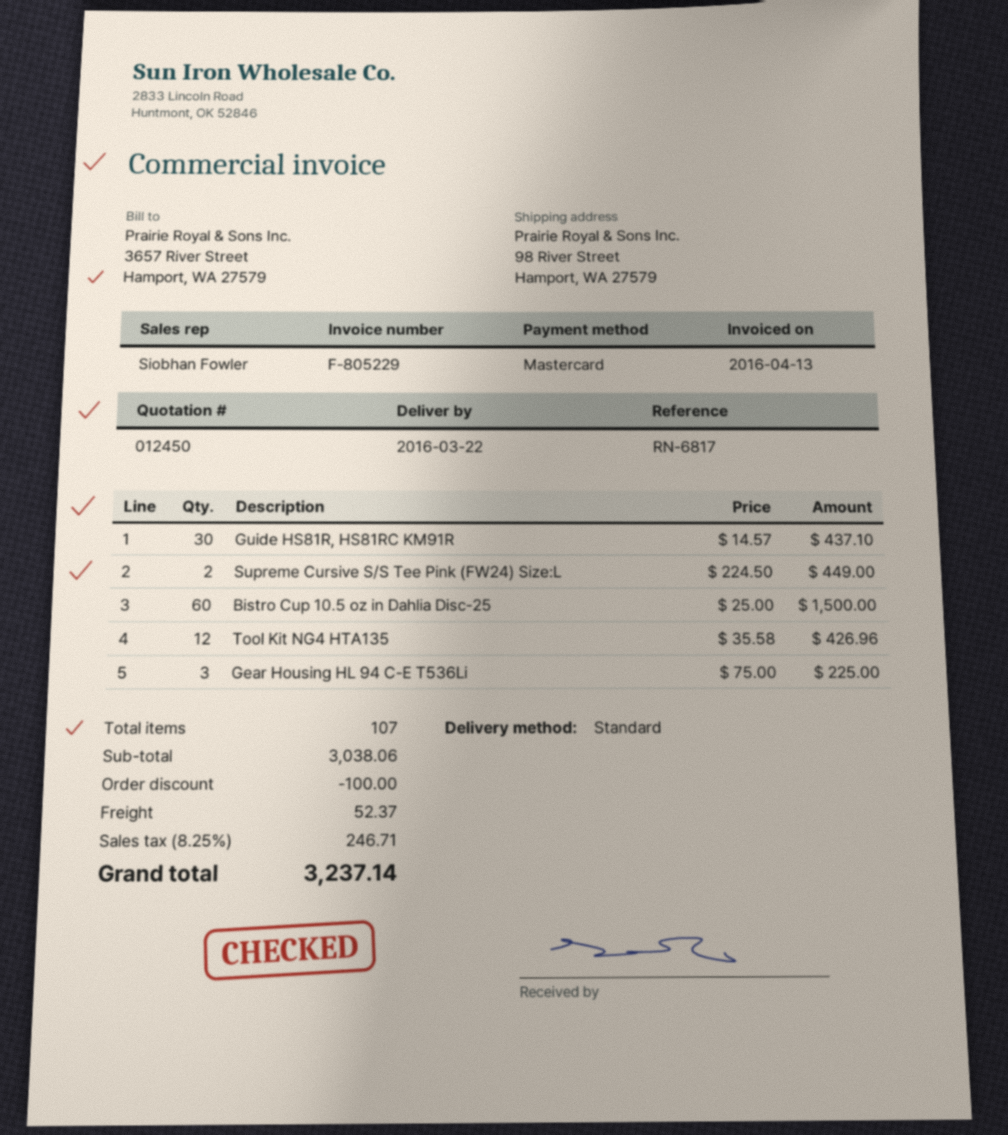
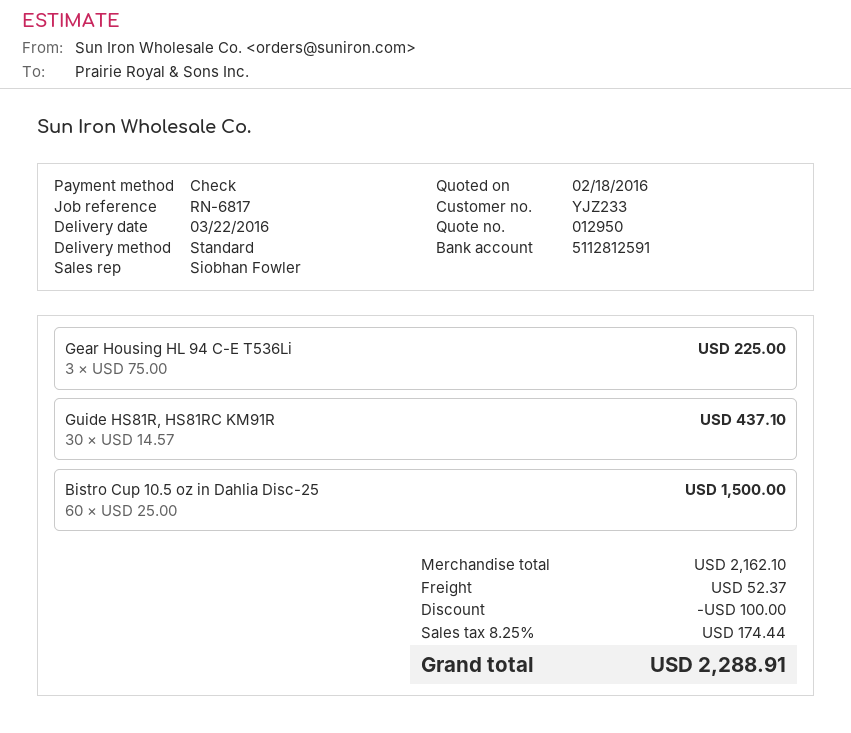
quote number: 012450 -> 012950
payment method: Mastercard -> cheque
Supreme Cursive S/S Tee Pink (FW24) Size:L: 2 x 224.50 = 449.00 -> none
Tool Kit NG4 HTA135: 12 x 35.58 = 426.96 -> none
subtotal: 3038.06 -> 2162.10
tax: 8.25% = 246.71 -> 8.25% = 174.44
total: 3237.14 -> 2288.91

